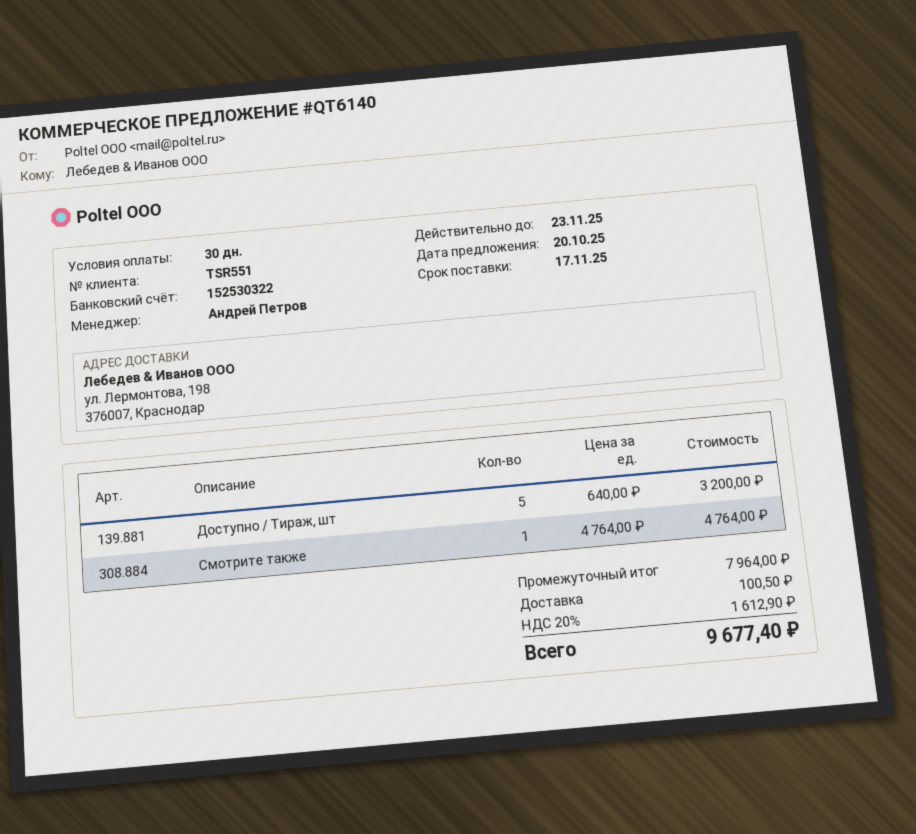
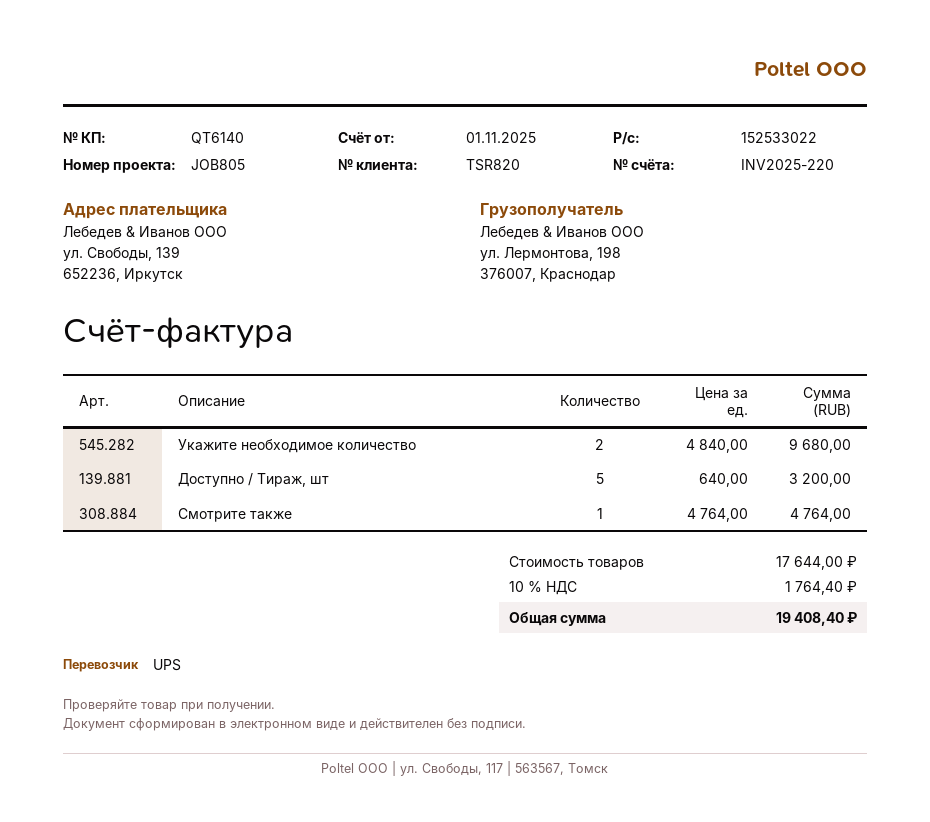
customer number: TSR551 -> TSR820
bank account: 152530322 -> 152533022
Укажите необходимое количество: none -> 2 x 4840.00 = 9680.00
subtotal: 7964.00 -> 17644.00
shipping: 100.50 -> none
tax: 20% = 1612.90 -> 10% = 1764.40
total: 9677.40 -> 19408.40

